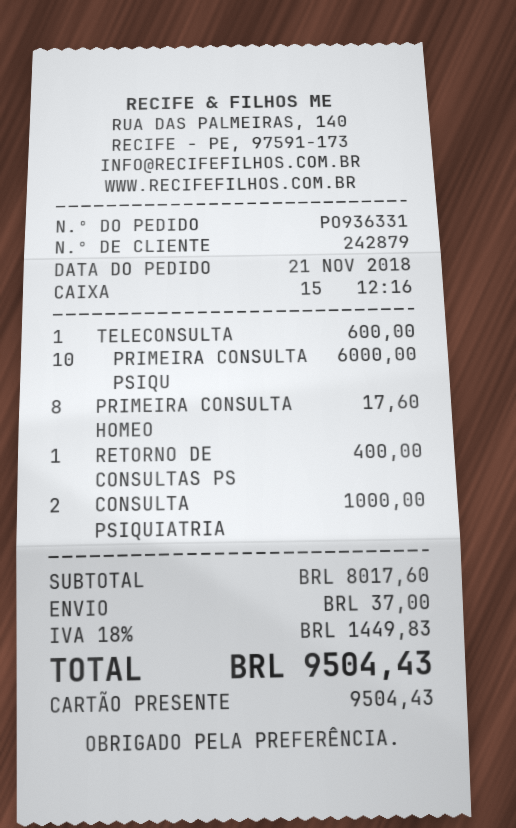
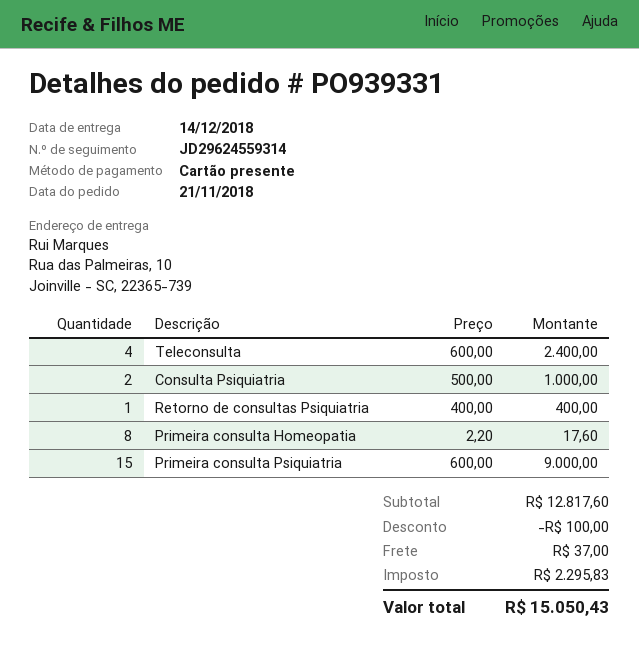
order number: PO936331 -> PO939331
TELECONSULTA: 1 for 600.00 -> 4 for 2400.00
PRIMEIRA CONSULTA PSIQU: 10 for 6000.00 -> 15 for 9000.00
subtotal: 8017.60 -> 12817.60
discount: none -> 100.00
tax: 1449.83 -> 2295.83
total: 9504.43 -> 15050.43

